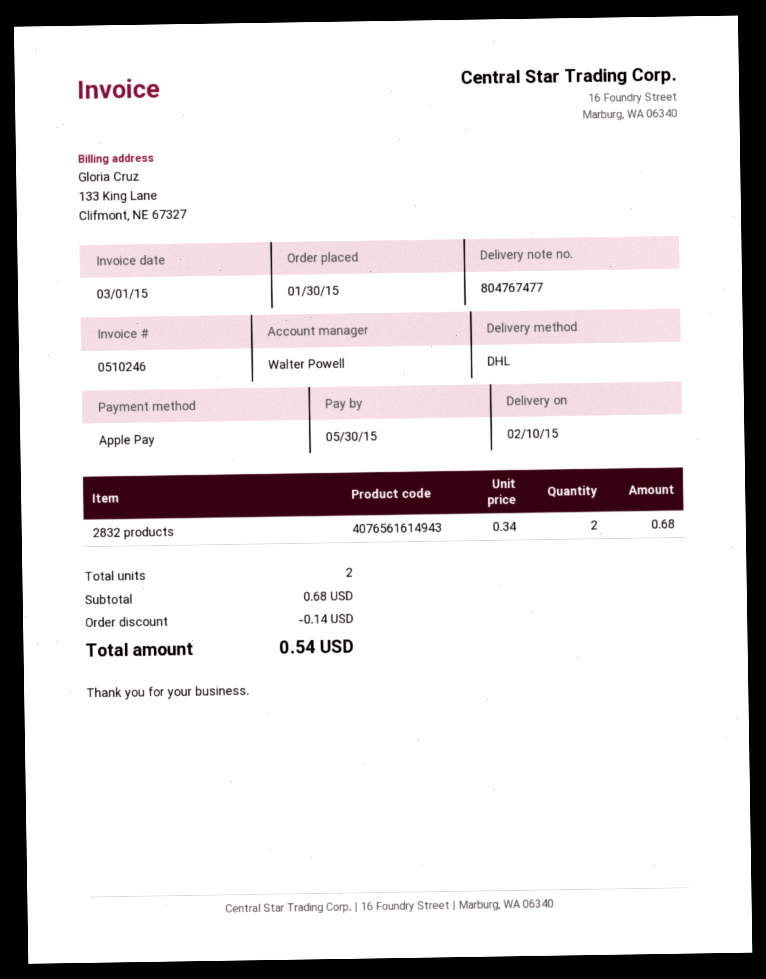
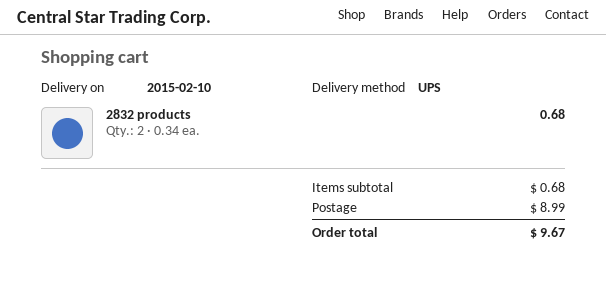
shipping method: DHL -> UPS
discount: 0.14 -> none
shipping: none -> 8.99
total: 0.54 -> 9.67

